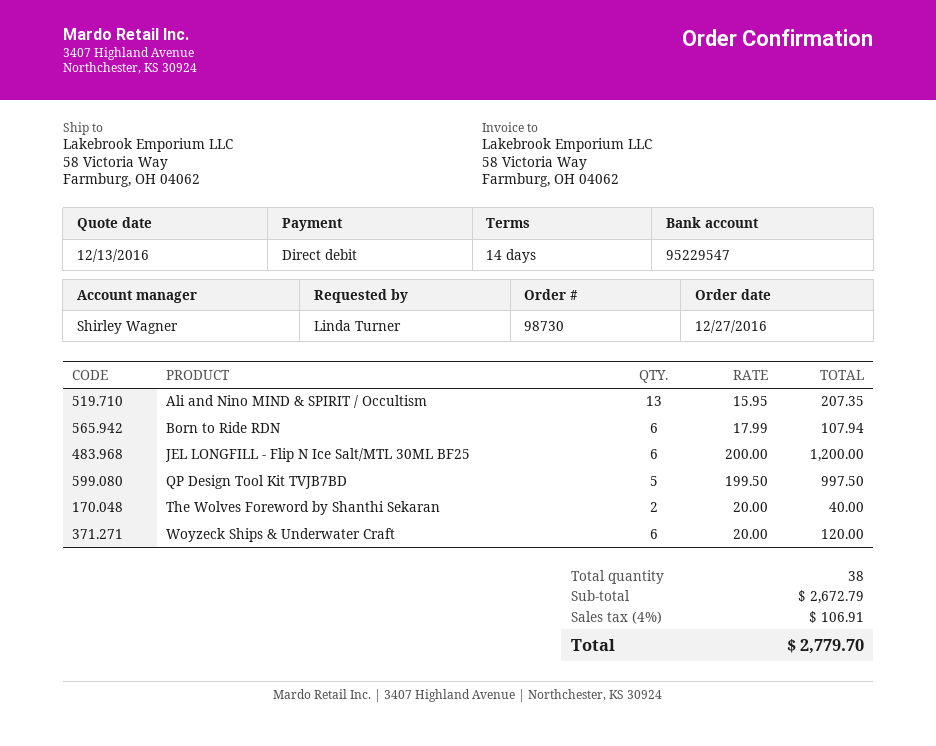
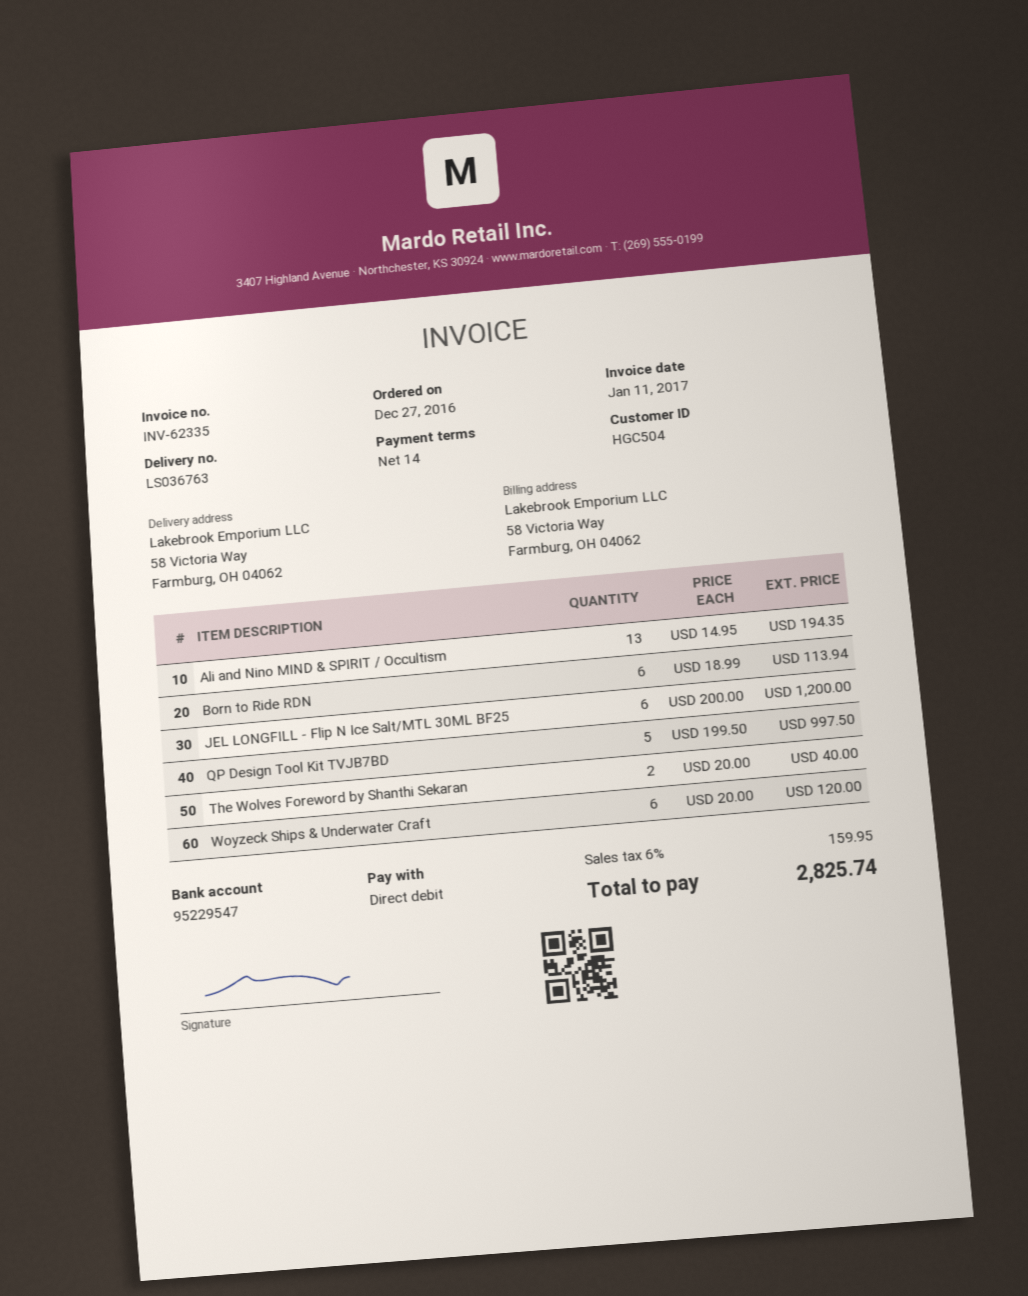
Ali and Nino MIND & SPIRIT / Occultism: 13 x 15.95 = 207.35 -> 13 x 14.95 = 194.35
Born to Ride RDN: 6 x 17.99 = 107.94 -> 6 x 18.99 = 113.94
tax: 4% = 106.91 -> 6% = 159.95
total: 2779.70 -> 2825.74

